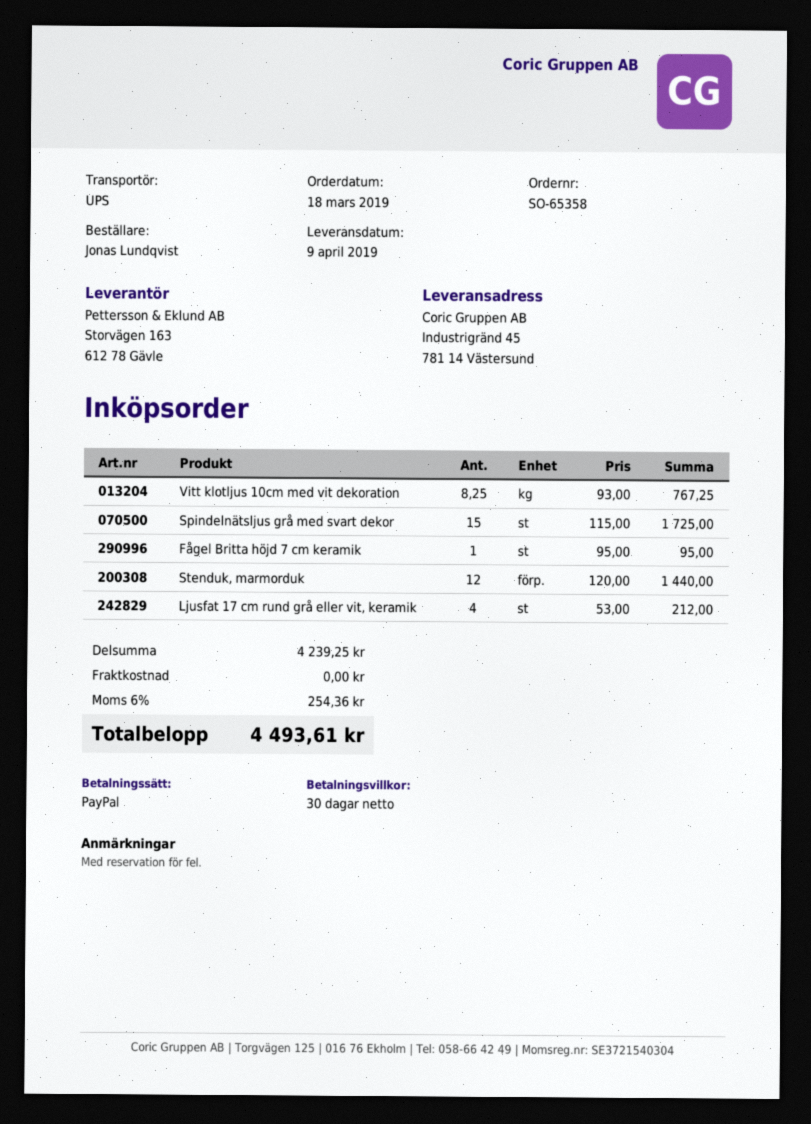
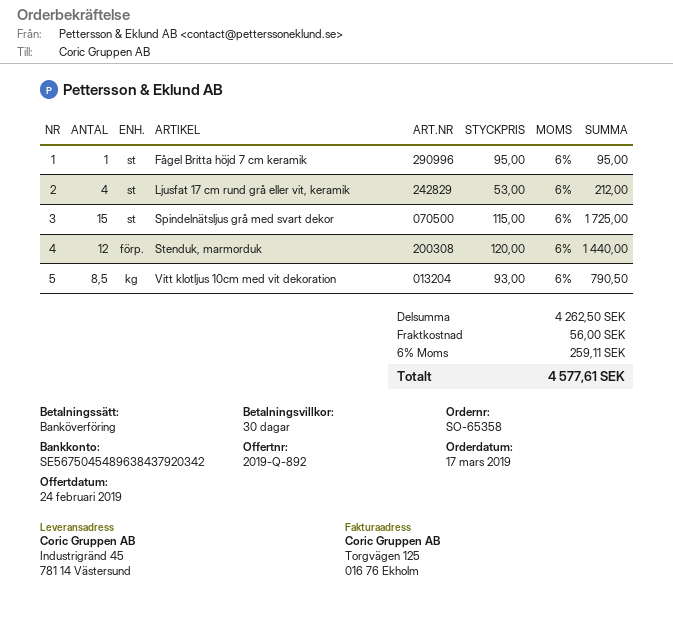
order date: 2019-03-18 -> 2019-03-17
payment method: PayPal -> bank transfer
Vitt klotljus 10cm med vit dekoration: 8.25 x 93.00 = 767.25 -> 8.5 x 93.00 = 790.50
subtotal: 4239.25 -> 4262.50
shipping: 0.00 -> 56.00
tax: 6% = 254.36 -> 6% = 259.11
total: 4493.61 -> 4577.61

